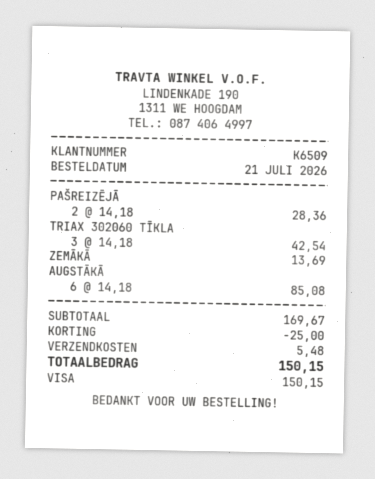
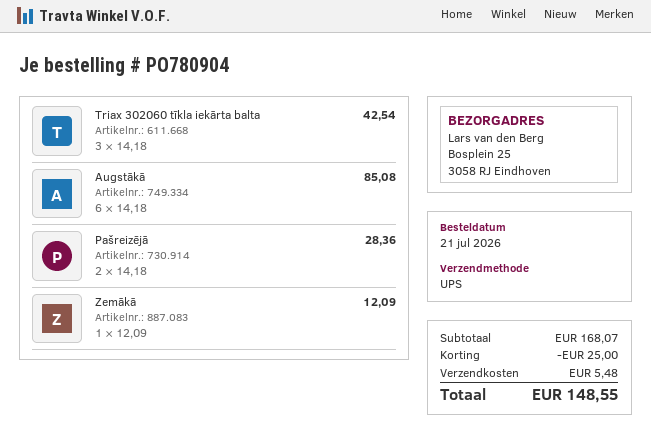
ZEMĀKĀ: 1 x 13.69 = 13.69 -> 1 x 12.09 = 12.09
subtotal: 169.67 -> 168.07
total: 150.15 -> 148.55

